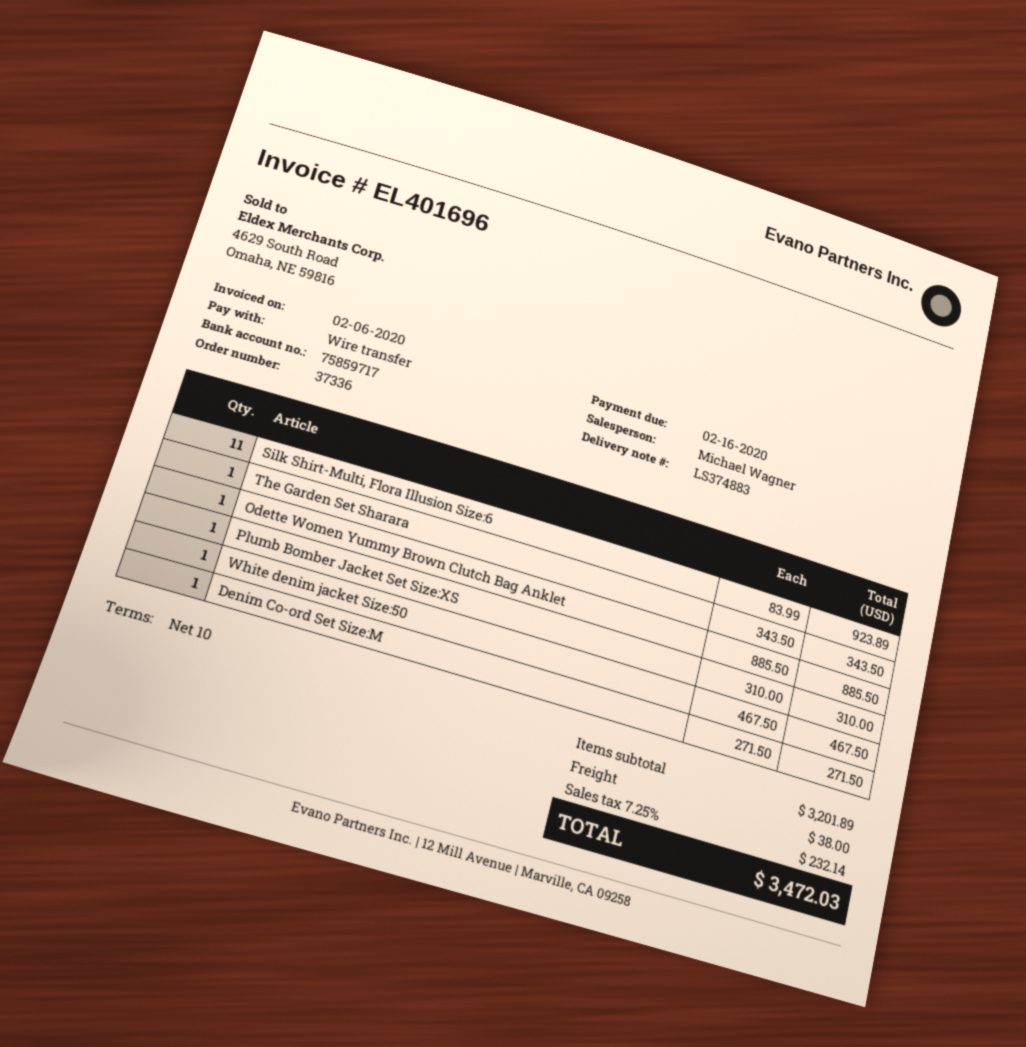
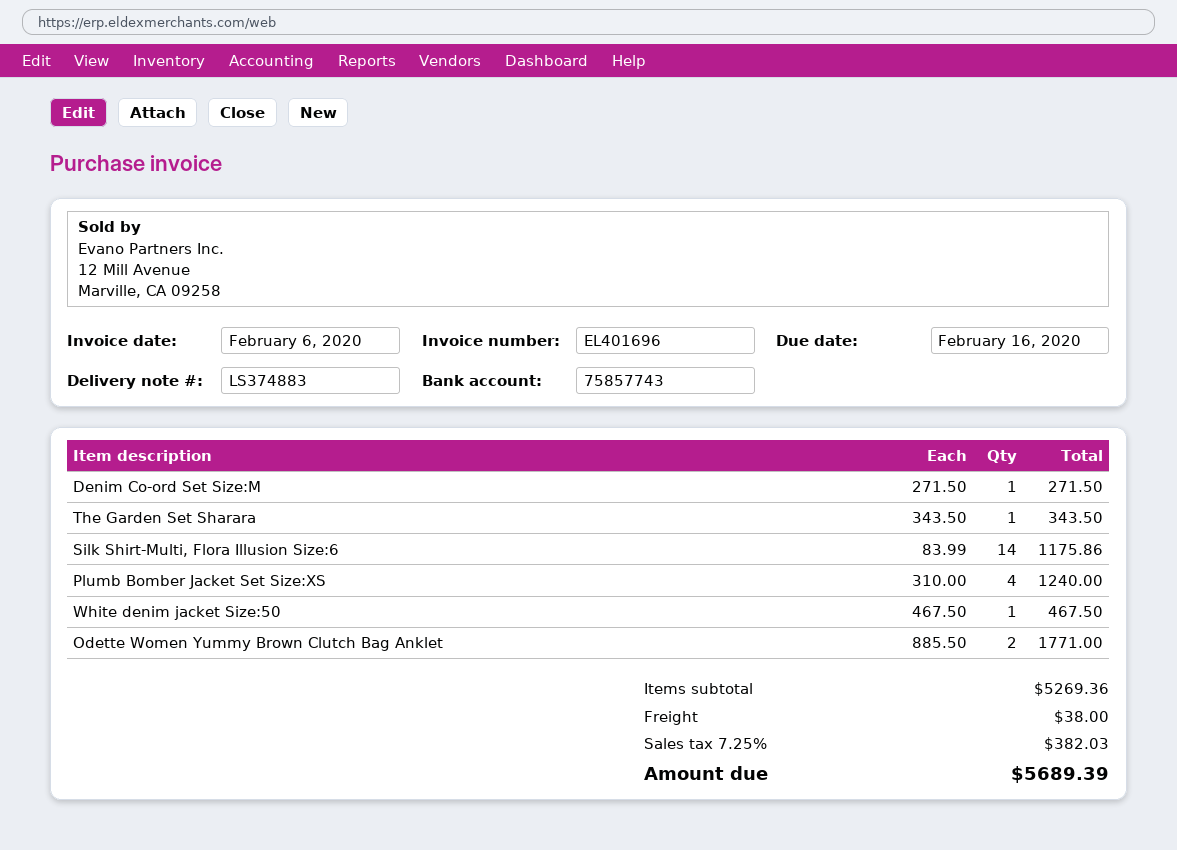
bank account: 75859717 -> 75857743
Silk Shirt-Multi, Flora Illusion Size:6: 11 x 83.99 = 923.89 -> 14 x 83.99 = 1175.86
Odette Women Yummy Brown Clutch Bag Anklet: 1 x 885.50 = 885.50 -> 2 x 885.50 = 1771.00
Plumb Bomber Jacket Set Size:XS: 1 x 310.00 = 310.00 -> 4 x 310.00 = 1240.00
subtotal: 3201.89 -> 5269.36
tax: 7.25% = 232.14 -> 7.25% = 382.03
total: 3472.03 -> 5689.39

